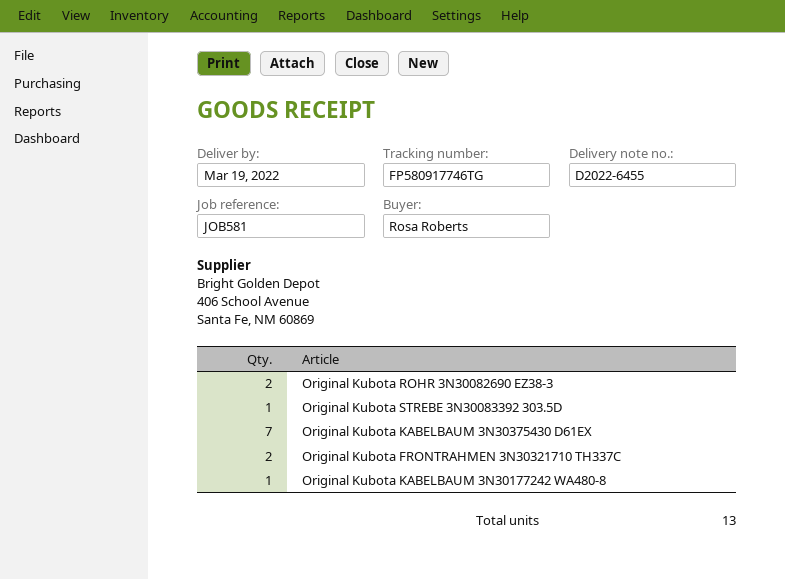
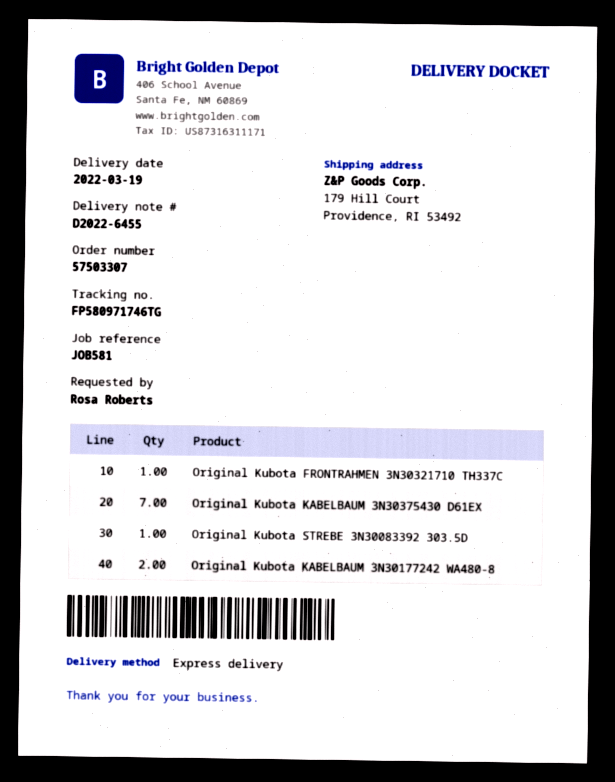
tracking number: FP580917746TG -> FP580971746TG
Original Kubota ROHR 3N30082690 EZ38-3: 2 -> none
Original Kubota FRONTRAHMEN 3N30321710 TH337C: 2 -> 1
Original Kubota KABELBAUM 3N30177242 WA480-8: 1 -> 2

